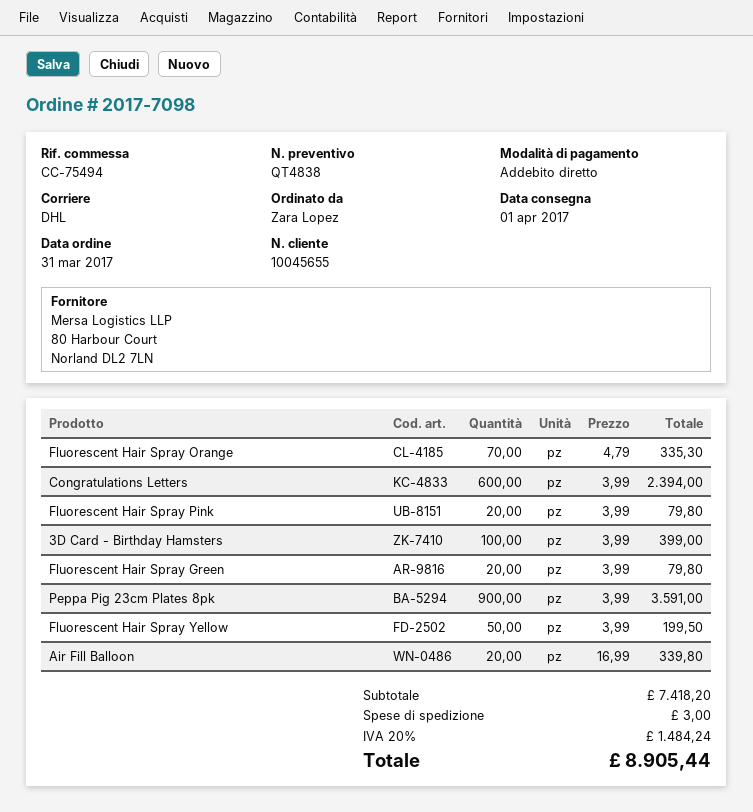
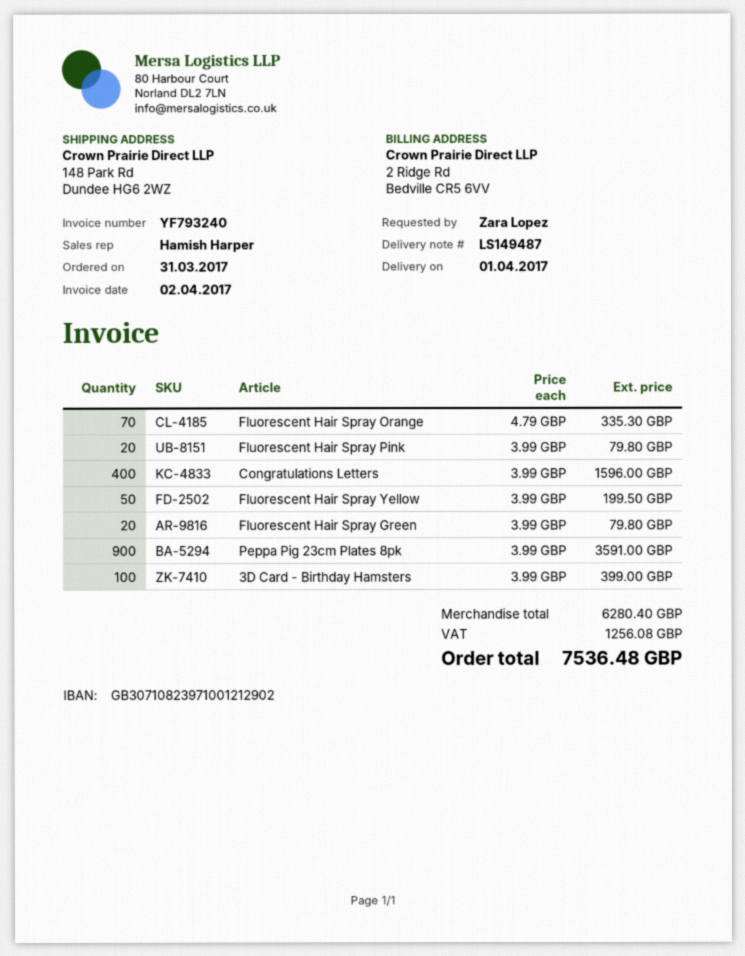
Congratulations Letters: 600 x 3.99 = 2394.00 -> 400 x 3.99 = 1596.00
Air Fill Balloon: 20 x 16.99 = 339.80 -> none
subtotal: 7418.20 -> 6280.40
shipping: 3.00 -> none
tax: 1484.24 -> 1256.08
total: 8905.44 -> 7536.48

